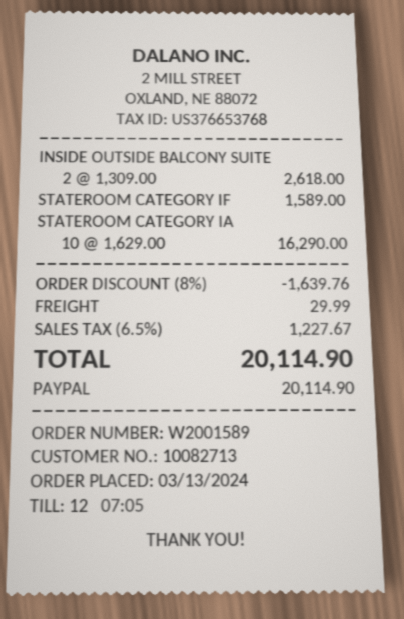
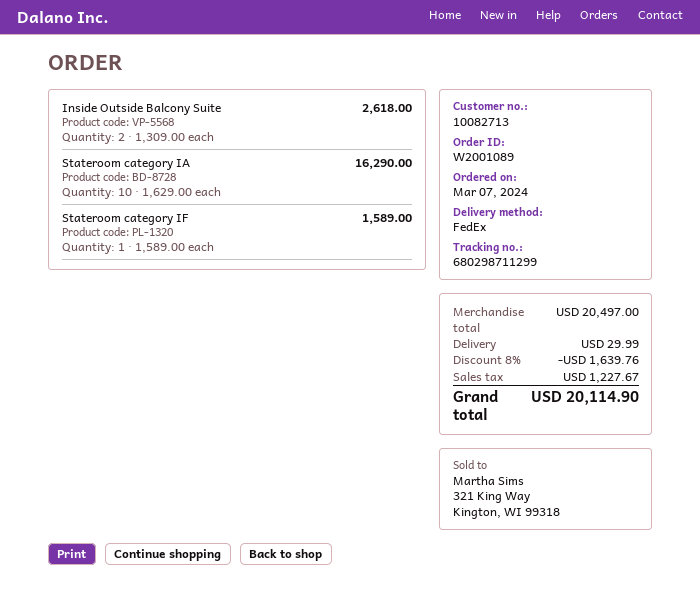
order number: W2001589 -> W2001089
order date: 2024-03-13 -> 2024-03-07

